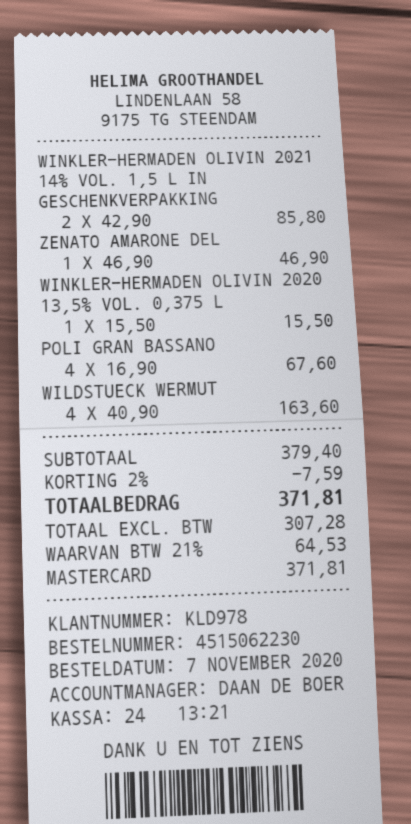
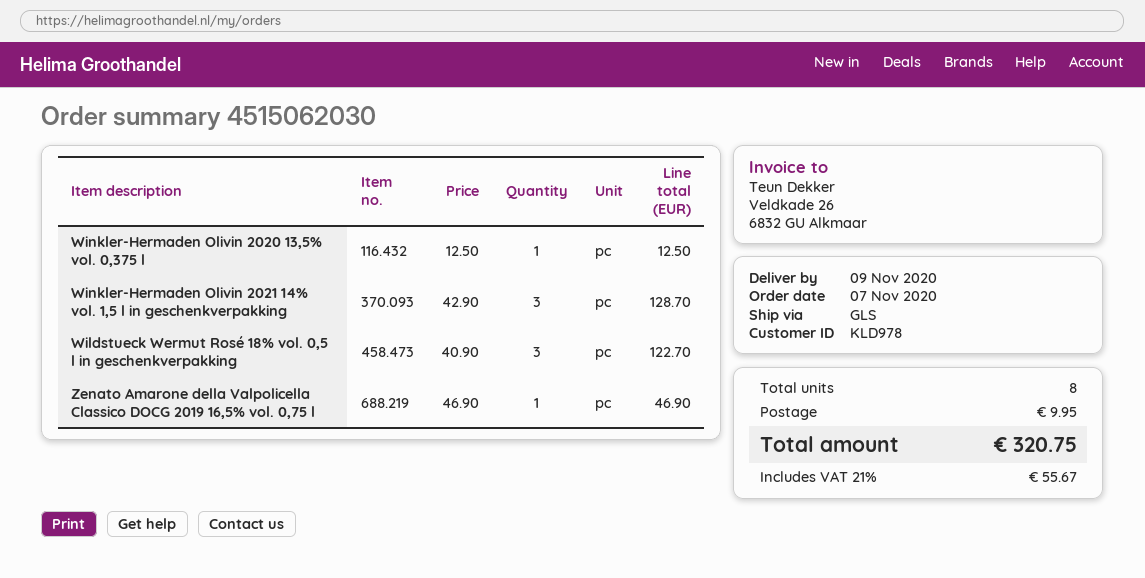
order number: 4515062230 -> 4515062030
WINKLER-HERMADEN OLIVIN 2021 14% VOL. 1,5 L IN GESCHENKVERPAKKING: 2 x 42.90 = 85.80 -> 3 x 42.90 = 128.70
WINKLER-HERMADEN OLIVIN 2020 13,5% VOL. 0,375 L: 1 x 15.50 = 15.50 -> 1 x 12.50 = 12.50
POLI GRAN BASSANO: 4 x 16.90 = 67.60 -> none
WILDSTUECK WERMUT: 4 x 40.90 = 163.60 -> 3 x 40.90 = 122.70
discount: 2% = 7.59 -> none
shipping: none -> 9.95
tax: 21% = 64.53 -> 21% = 55.67
total: 371.81 -> 320.75

